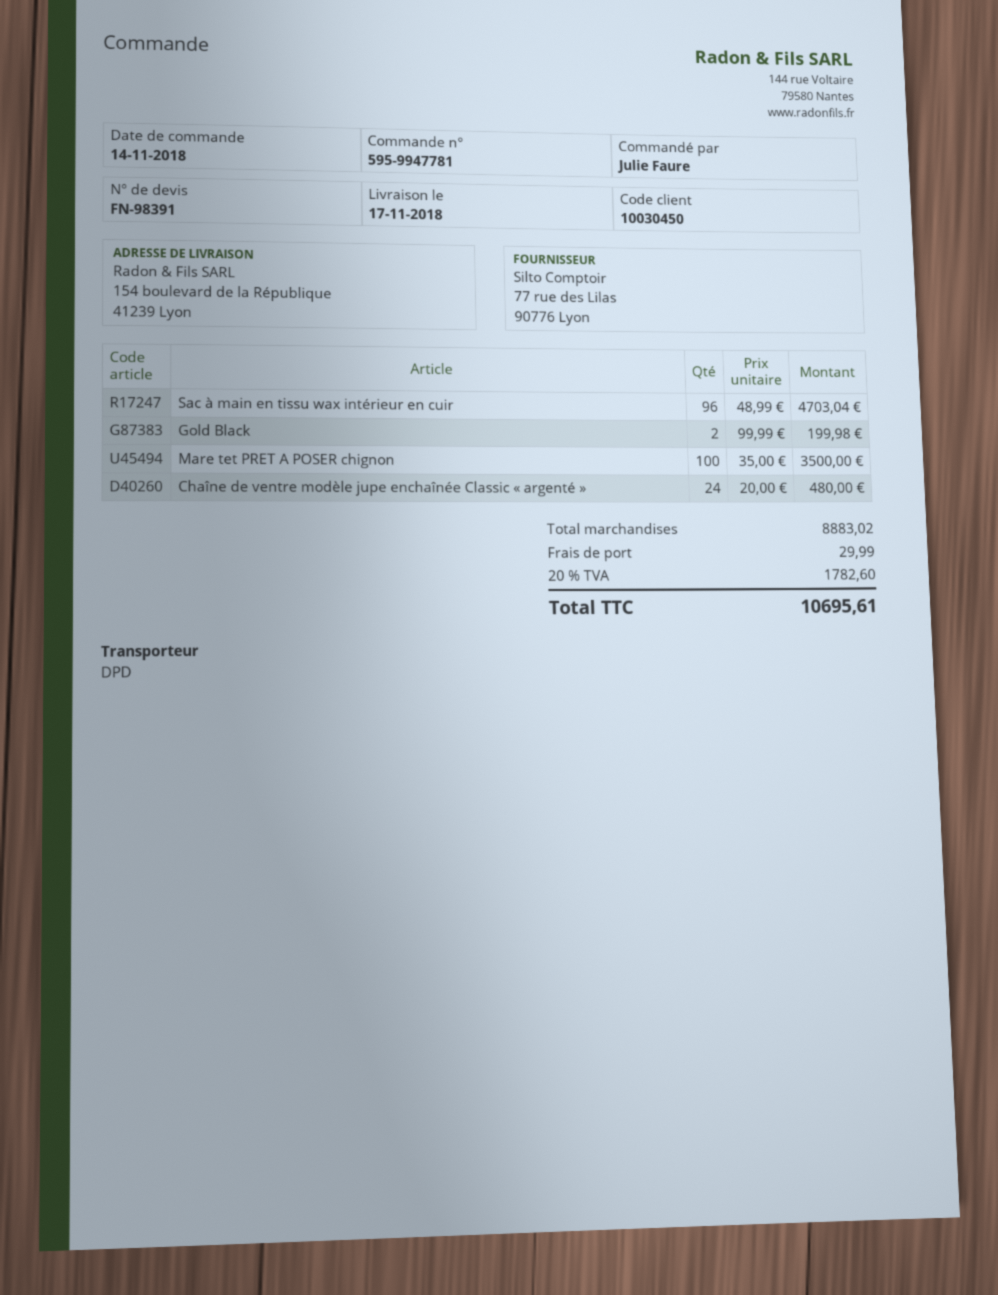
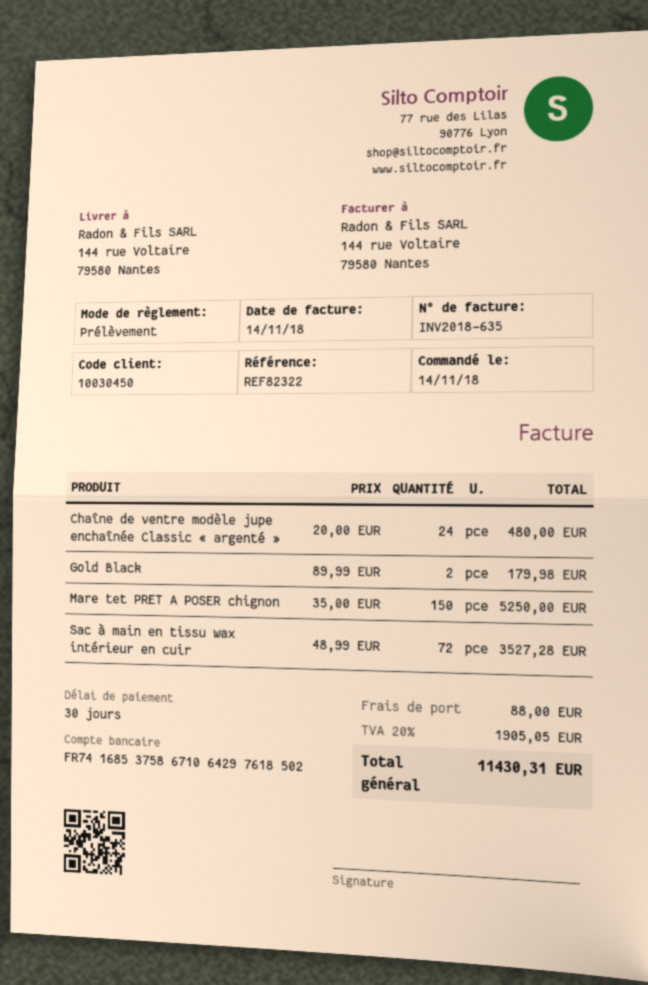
ship to: 154 boulevard de la République, 41239 Lyon -> 144 rue Voltaire, 79580 Nantes
Sac à main en tissu wax intérieur en cuir: 96 x 48.99 = 4703.04 -> 72 x 48.99 = 3527.28
Gold Black: 2 x 99.99 = 199.98 -> 2 x 89.99 = 179.98
Mare tet PRET A POSER chignon: 100 x 35.00 = 3500.00 -> 150 x 35.00 = 5250.00
shipping: 29.99 -> 88.00
tax: 20% = 1782.60 -> 20% = 1905.05
total: 10695.61 -> 11430.31

